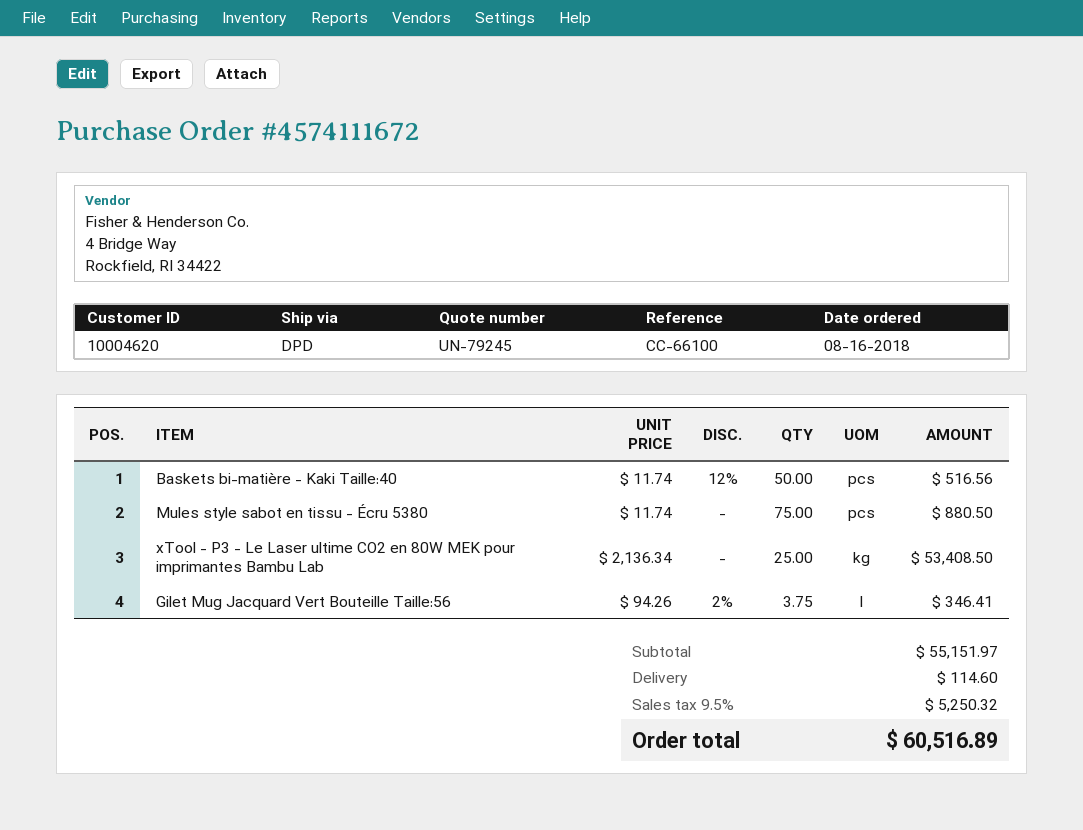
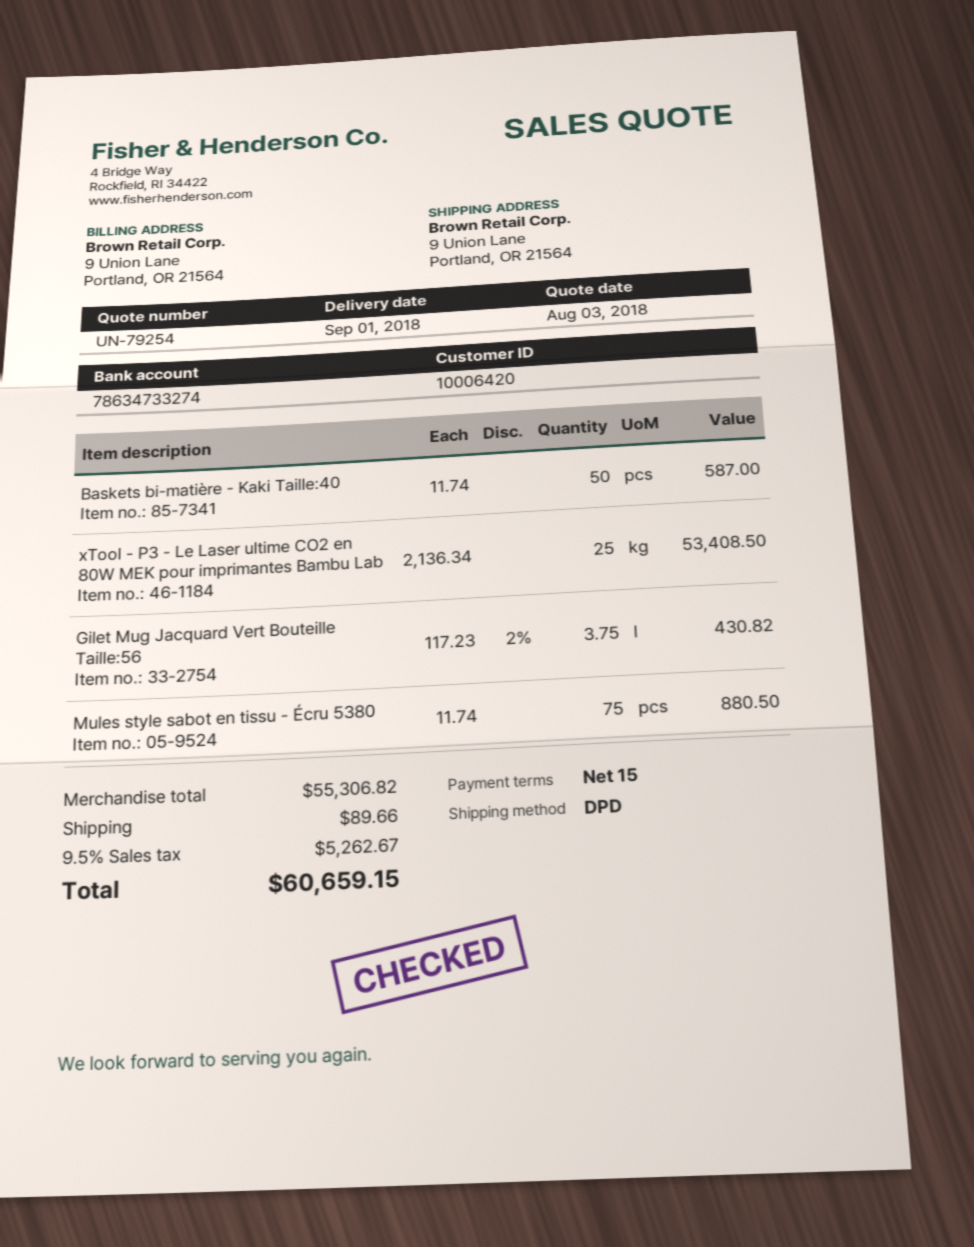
quote number: UN-79245 -> UN-79254
customer number: 10004620 -> 10006420
Baskets bi-matière - Kaki Taille:40: 50 x 11.74 - 12% = 516.56 -> 50 x 11.74 = 587.00
Gilet Mug Jacquard Vert Bouteille Taille:56: 3.75 x 94.26 - 2% = 346.41 -> 3.75 x 117.23 - 2% = 430.82
subtotal: 55151.97 -> 55306.82
shipping: 114.60 -> 89.66
tax: 9.5% = 5250.32 -> 9.5% = 5262.67
total: 60516.89 -> 60659.15

